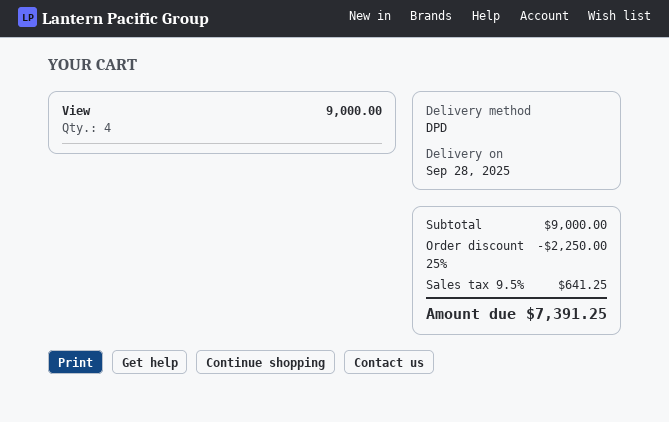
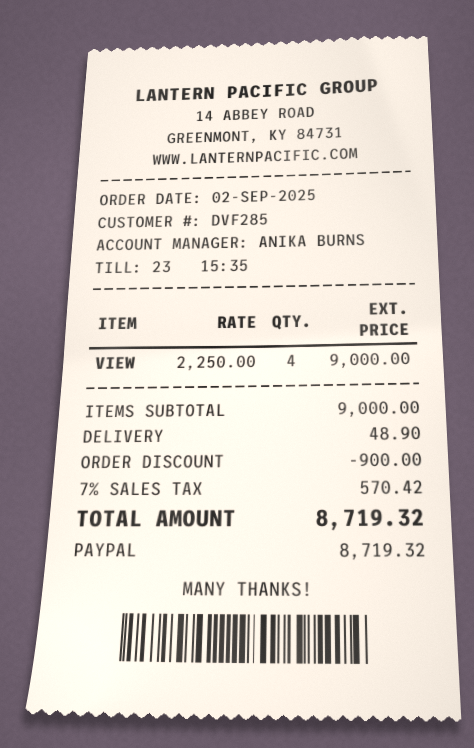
discount: 2250.00 -> 900.00
shipping: none -> 48.90
tax: 9.5% = 641.25 -> 7% = 570.42
total: 7391.25 -> 8719.32

